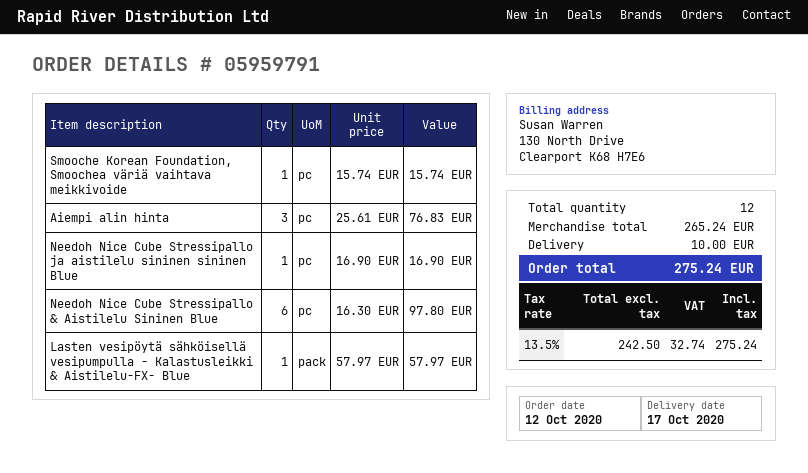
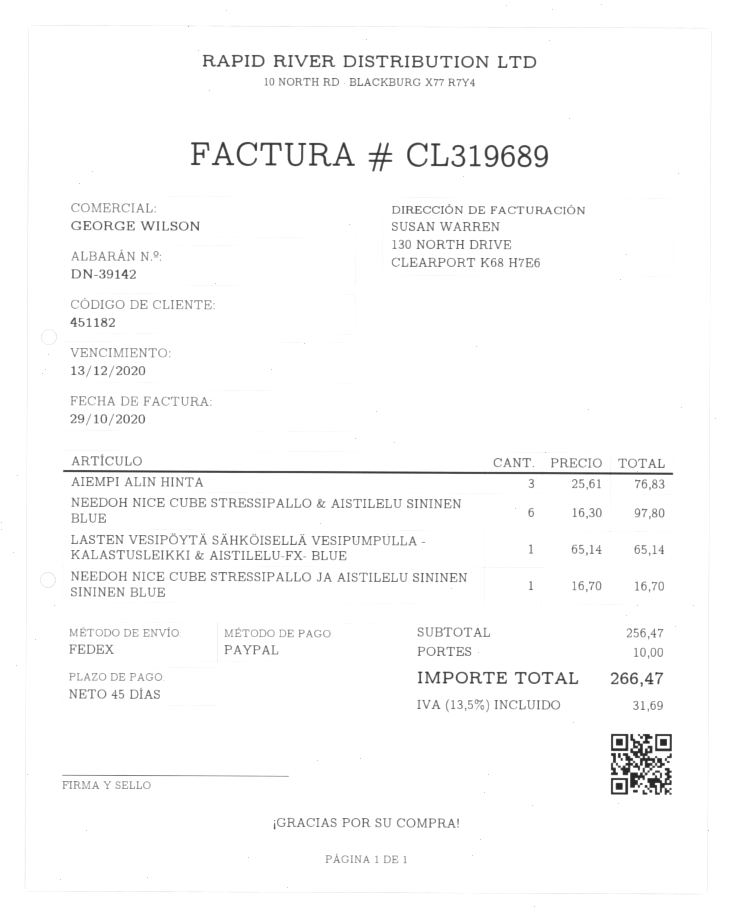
Smooche Korean Foundation, Smoochea väriä vaihtava meikkivoide: 1 x 15.74 = 15.74 -> none
Needoh Nice Cube Stressipallo ja aistilelu sininen sininen Blue: 1 x 16.90 = 16.90 -> 1 x 16.70 = 16.70
Lasten vesipöytä sähköisellä vesipumpulla - Kalastusleikki & Aistilelu-FX- Blue: 1 x 57.97 = 57.97 -> 1 x 65.14 = 65.14
subtotal: 265.24 -> 256.47
tax: 13.5% = 32.74 -> 13.5% = 31.69
total: 275.24 -> 266.47

